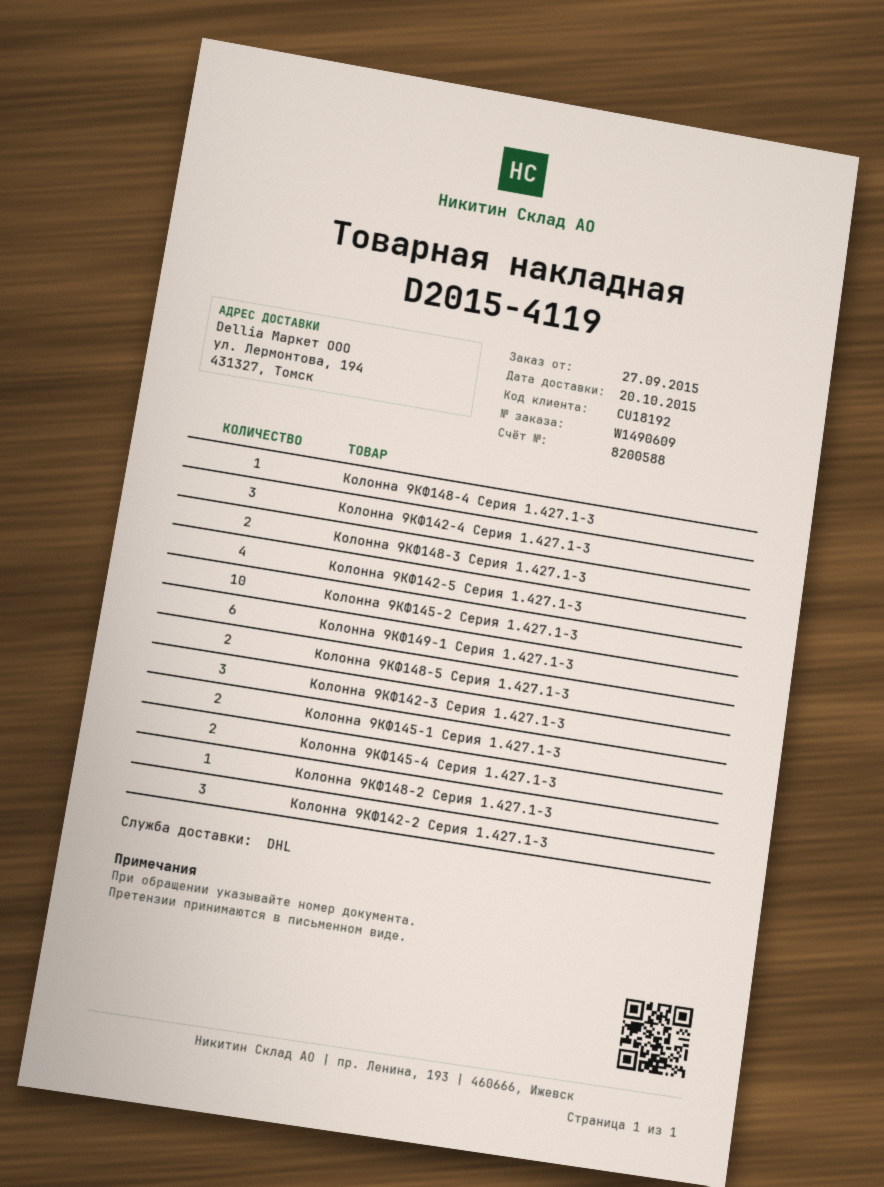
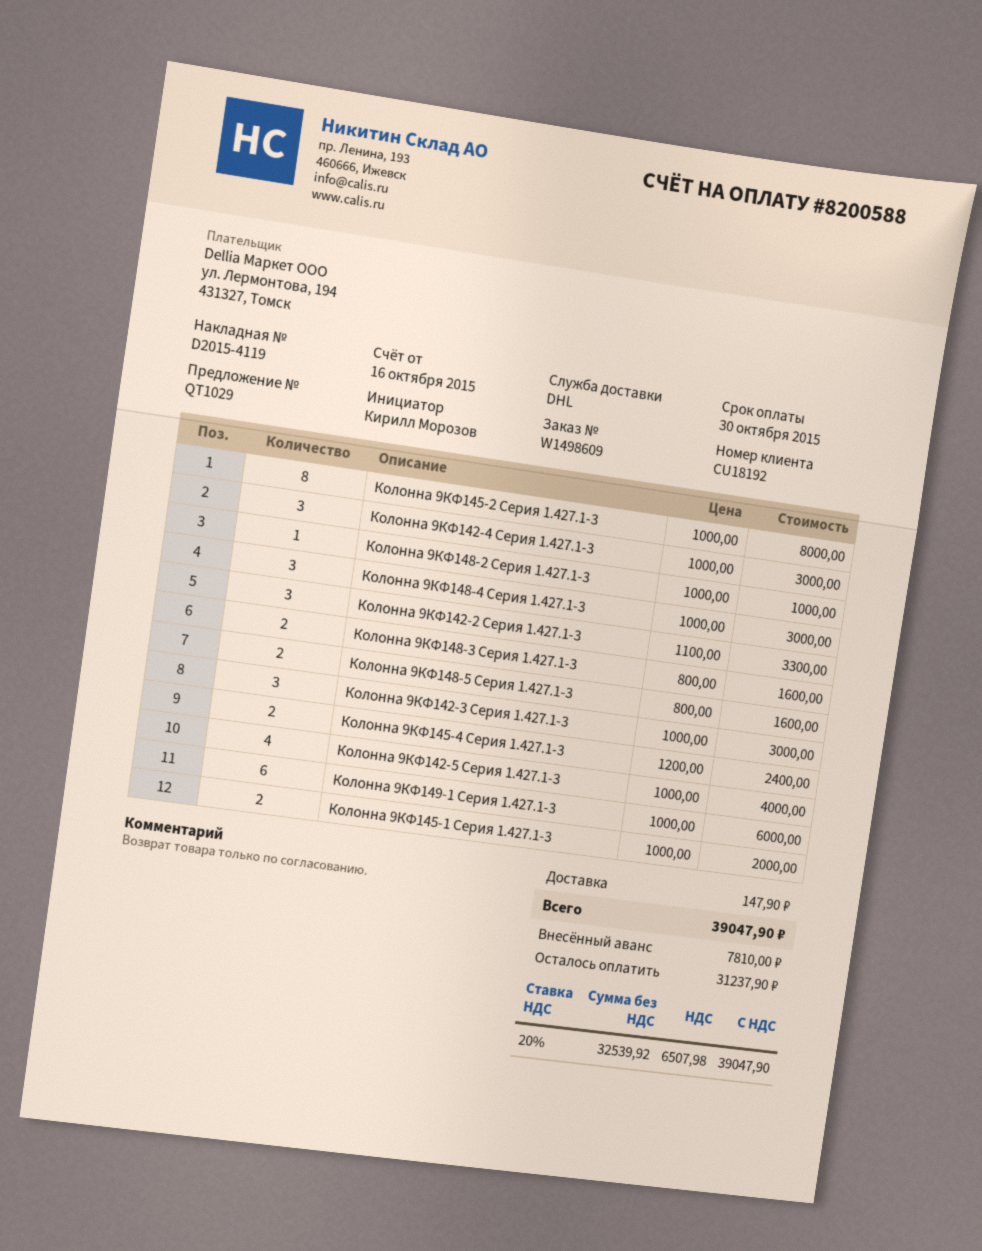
order number: W1490609 -> W1498609
Колонна 9КФ148-4 Серия 1.427.1-3: 1 -> 3
Колонна 9КФ145-2 Серия 1.427.1-3: 10 -> 8

